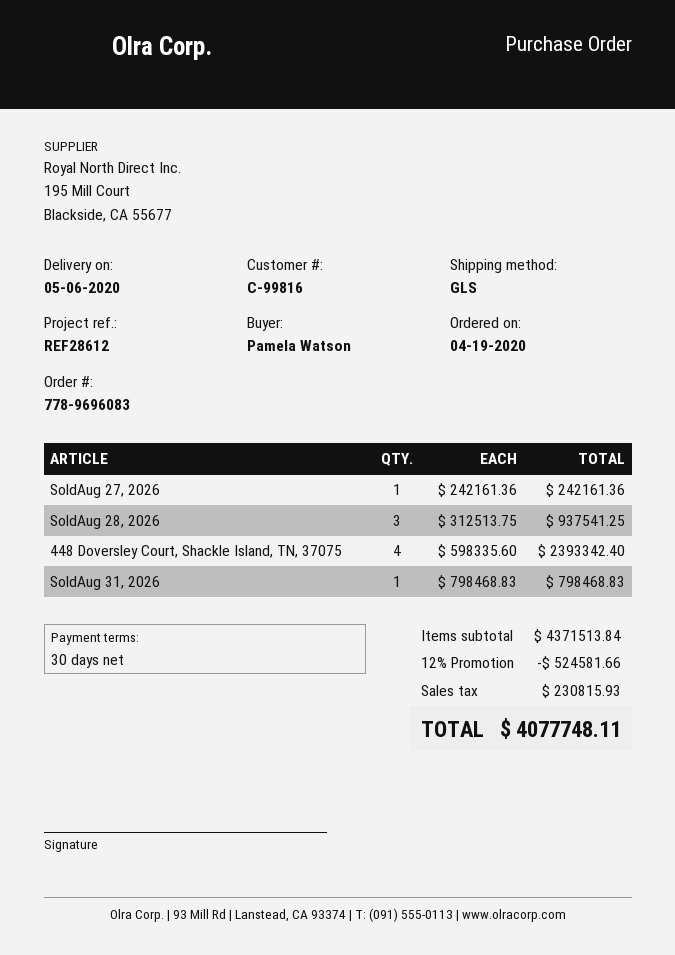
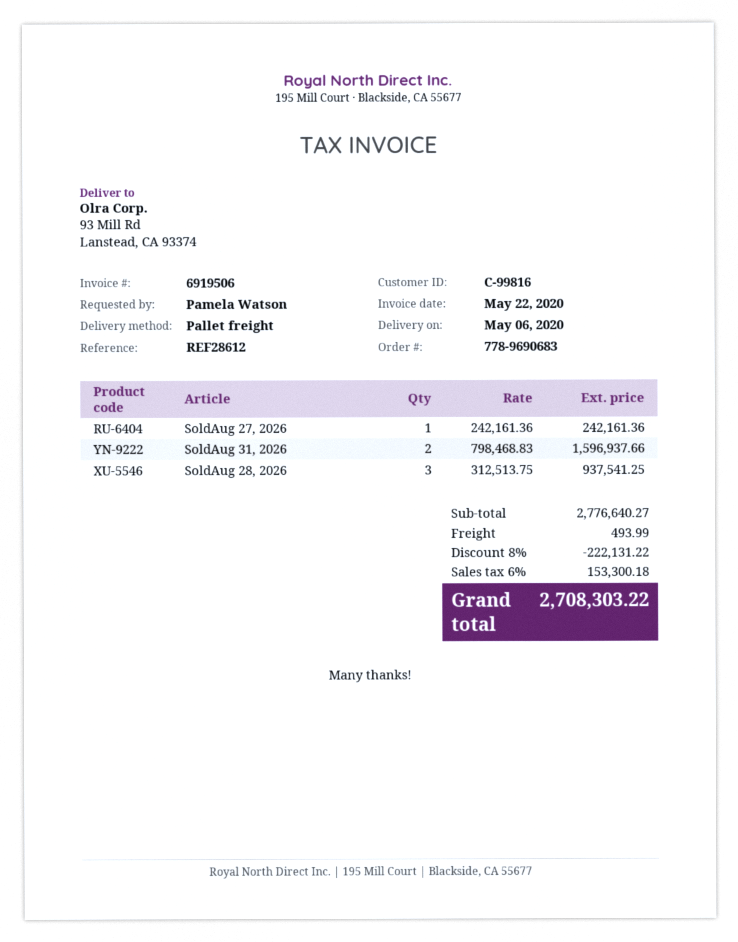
order number: 778-9696083 -> 778-9690683
shipping method: GLS -> pallet freight
448 Doversley Court, Shackle Island, TN, 37075: 4 x 598335.60 = 2393342.40 -> none
SoldAug 31, 2026: 1 x 798468.83 = 798468.83 -> 2 x 798468.83 = 1596937.66
subtotal: 4371513.84 -> 2776640.27
discount: 12% = 524581.66 -> 8% = 222131.22
shipping: none -> 493.99
tax: 230815.93 -> 153300.18
total: 4077748.11 -> 2708303.22

